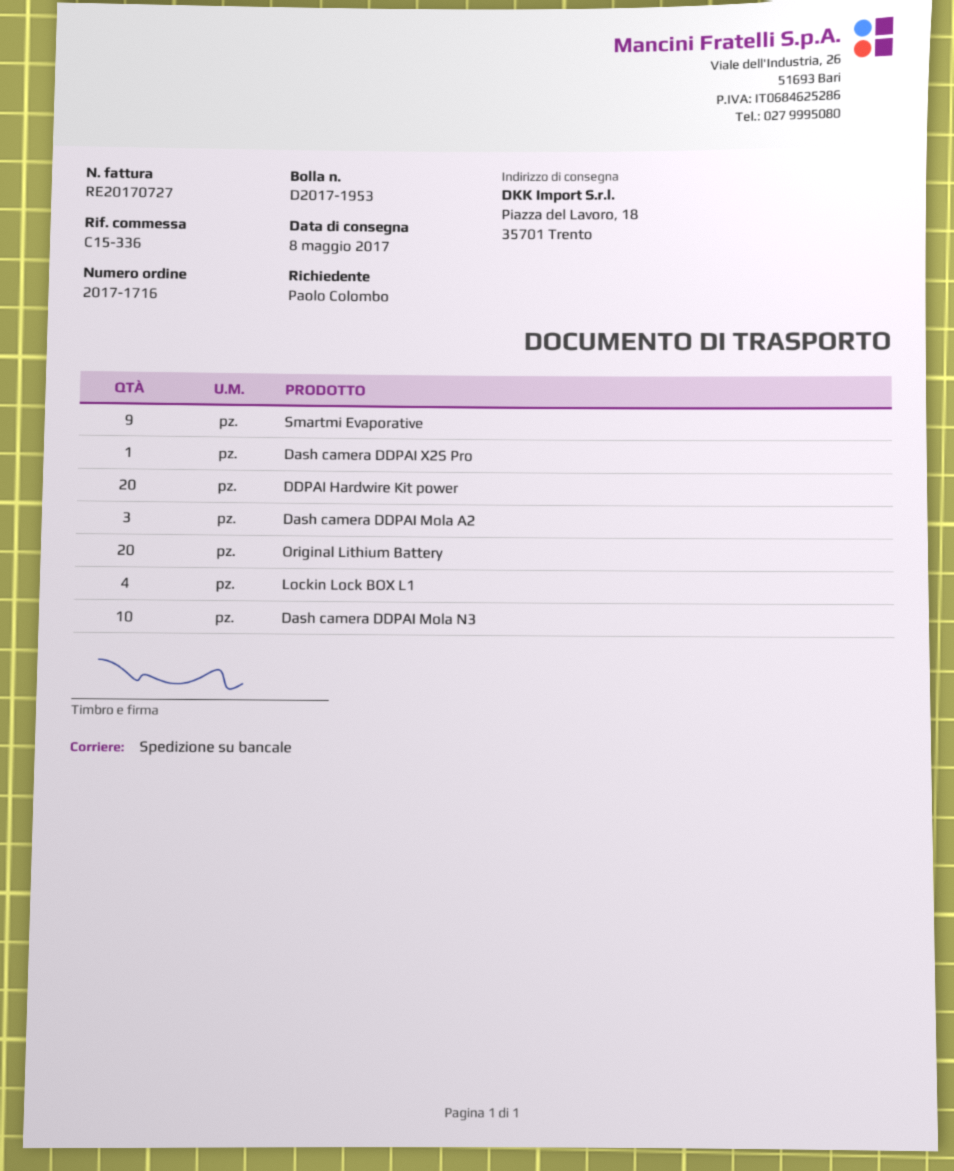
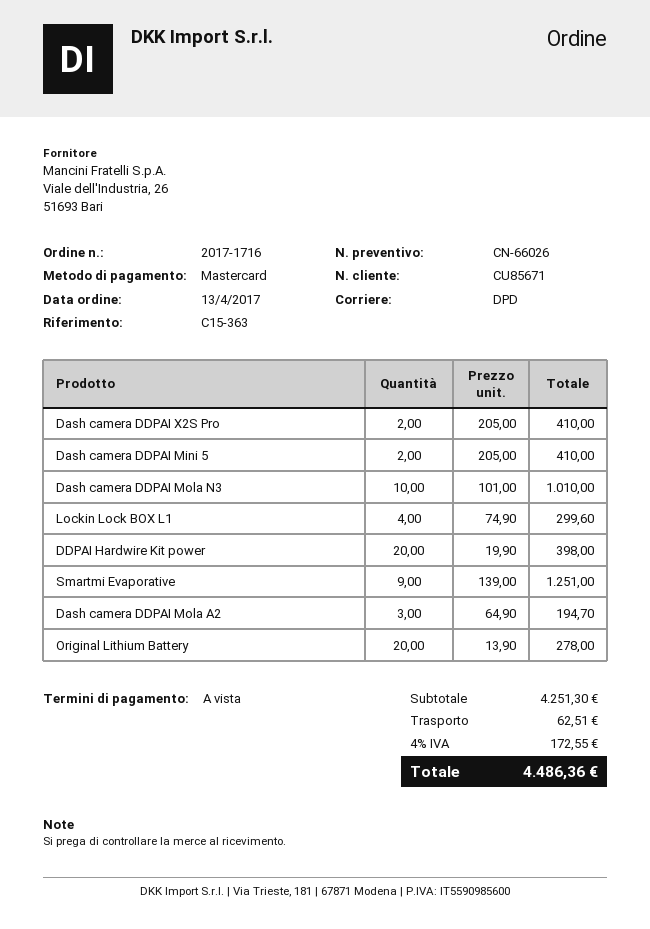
reference: C15-336 -> C15-363
shipping method: pallet freight -> DPD
Dash camera DDPAI X2S Pro: 1 -> 2
Dash camera DDPAI Mini 5: none -> 2

